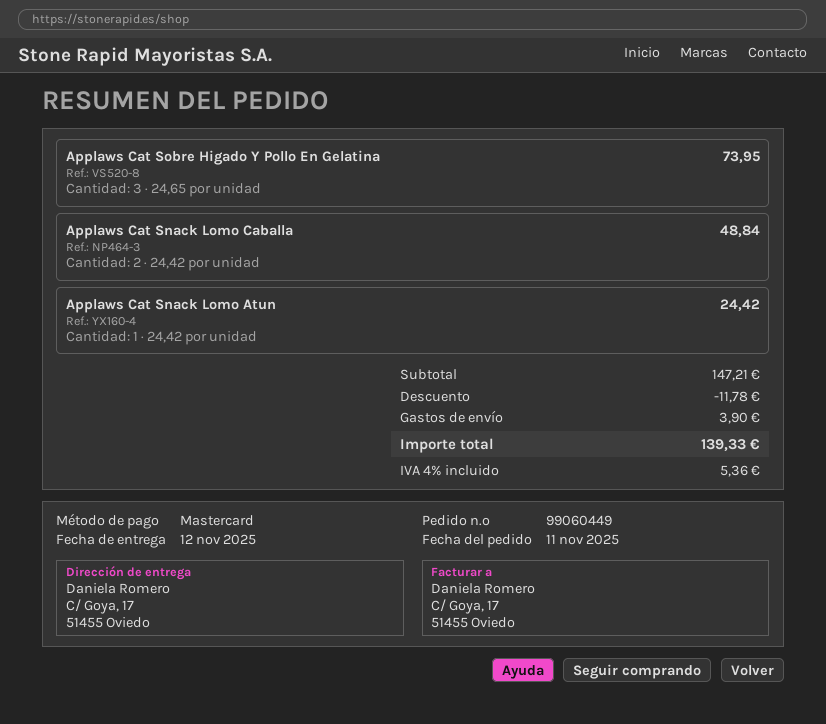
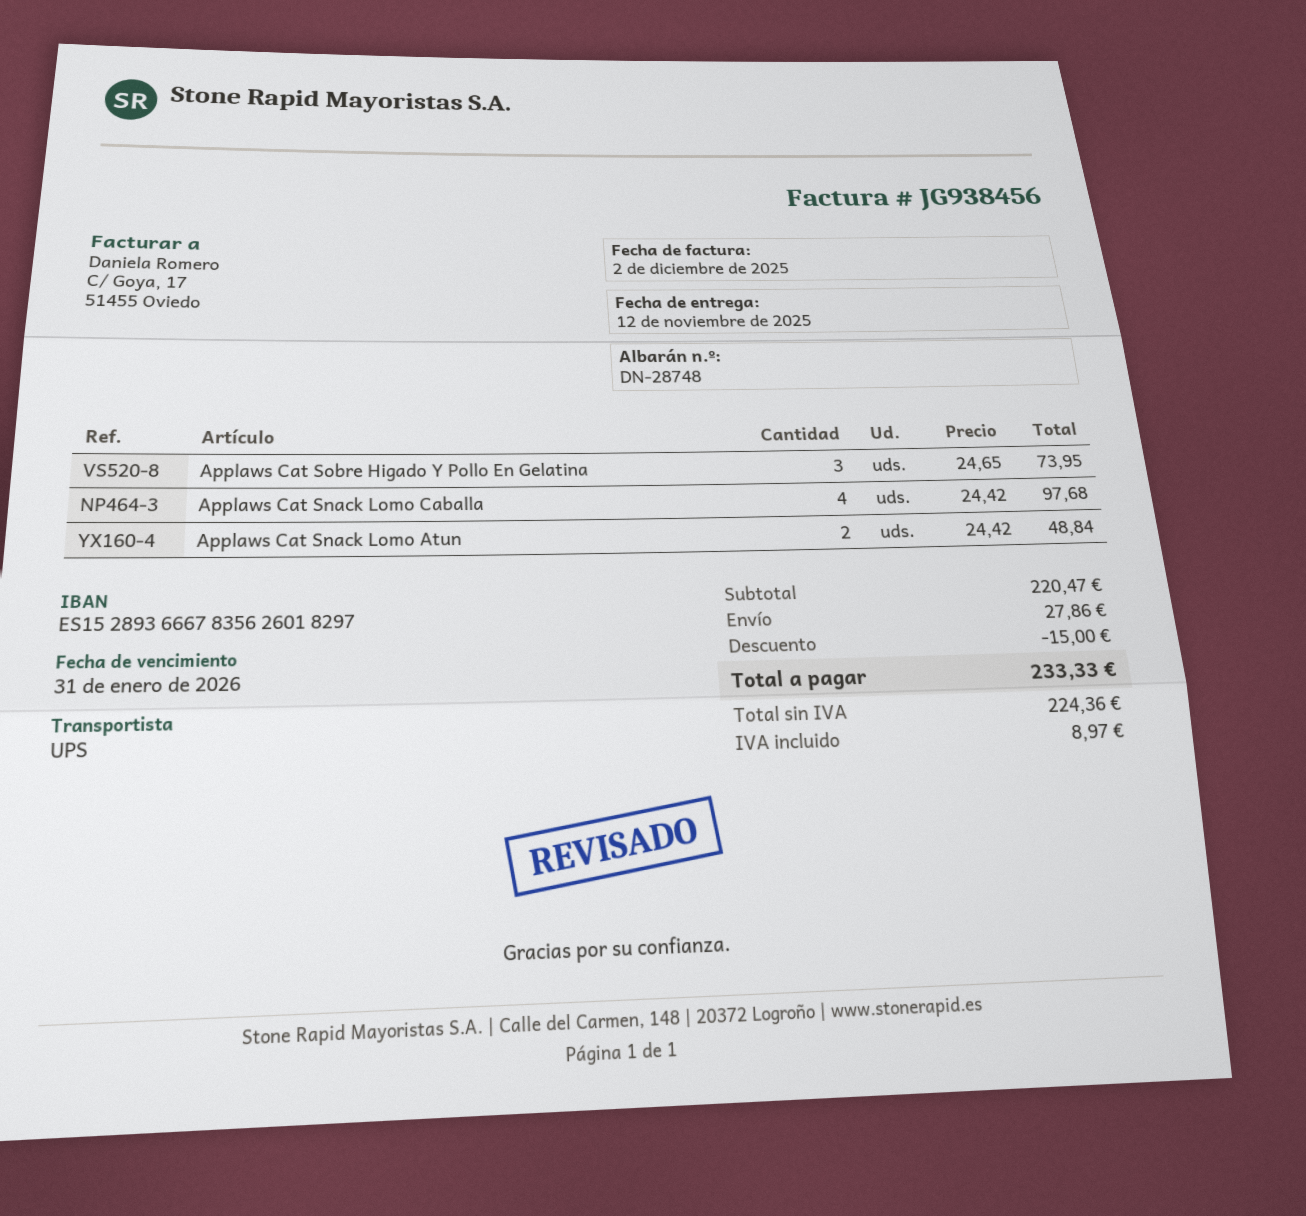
Applaws Cat Snack Lomo Caballa: 2 x 24.42 = 48.84 -> 4 x 24.42 = 97.68
Applaws Cat Snack Lomo Atun: 1 x 24.42 = 24.42 -> 2 x 24.42 = 48.84
subtotal: 147.21 -> 220.47
discount: 11.78 -> 15.00
shipping: 3.90 -> 27.86
tax: 5.36 -> 8.97
total: 139.33 -> 233.33

